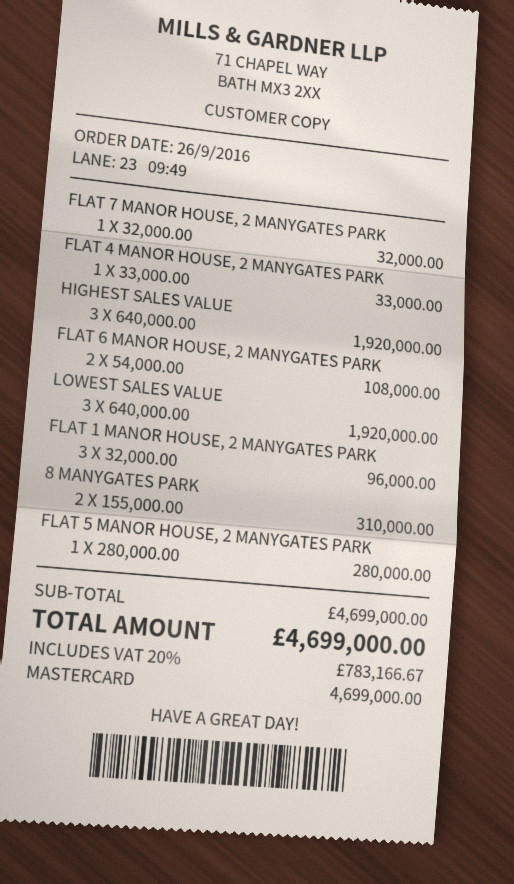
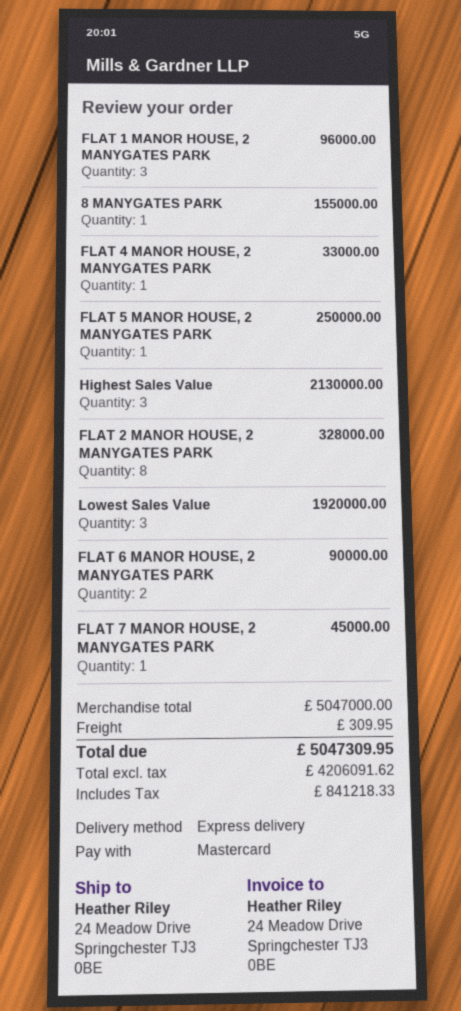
FLAT 7 MANOR HOUSE, 2 MANYGATES PARK: 1 for 32000.00 -> 1 for 45000.00
HIGHEST SALES VALUE: 3 for 1920000.00 -> 3 for 2130000.00
FLAT 6 MANOR HOUSE, 2 MANYGATES PARK: 2 for 108000.00 -> 2 for 90000.00
8 MANYGATES PARK: 2 for 310000.00 -> 1 for 155000.00
FLAT 5 MANOR HOUSE, 2 MANYGATES PARK: 1 for 280000.00 -> 1 for 250000.00
FLAT 2 MANOR HOUSE, 2 MANYGATES PARK: none -> 8 for 328000.00
subtotal: 4699000.00 -> 5047000.00
shipping: none -> 309.95
tax: 783166.67 -> 841218.33
total: 4699000.00 -> 5047309.95

